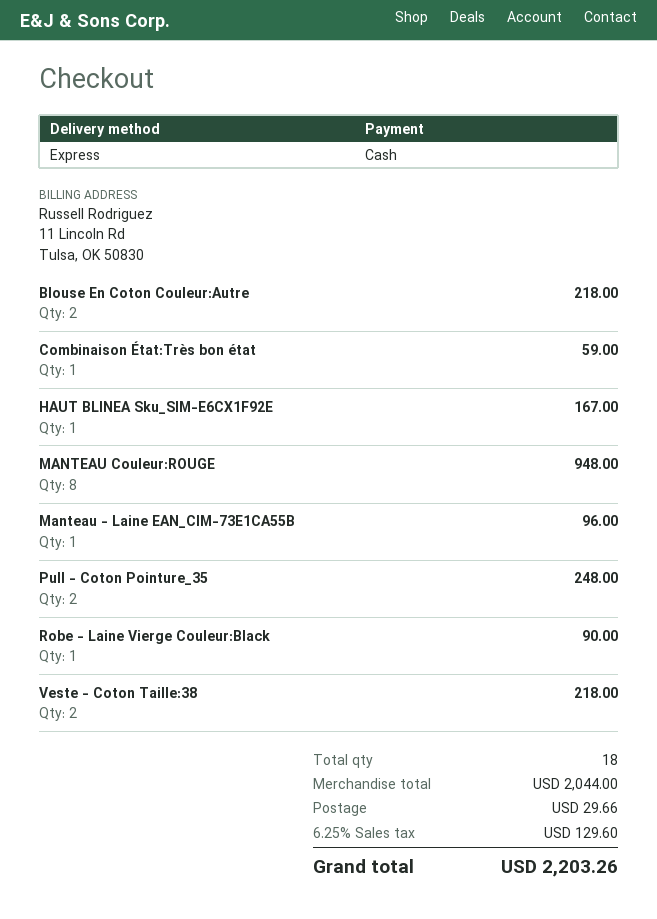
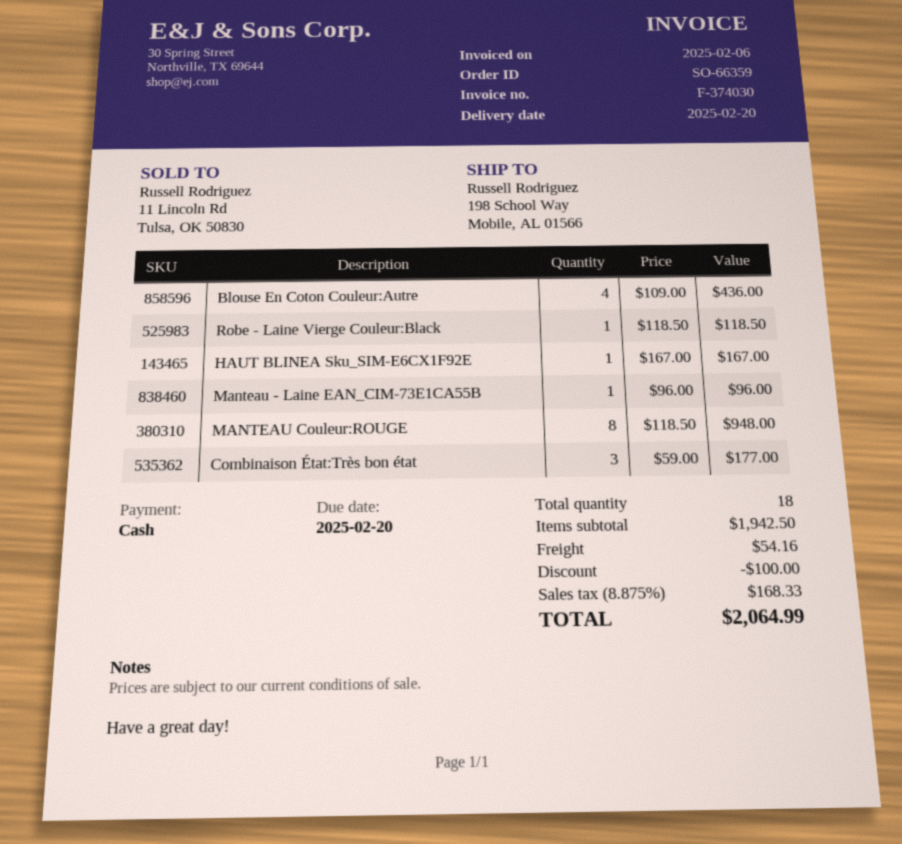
Blouse En Coton Couleur:Autre: 2 for 218.00 -> 4 for 436.00
Combinaison État:Très bon état: 1 for 59.00 -> 3 for 177.00
Pull - Coton Pointure_35: 2 for 248.00 -> none
Robe - Laine Vierge Couleur:Black: 1 for 90.00 -> 1 for 118.50
Veste - Coton Taille:38: 2 for 218.00 -> none
subtotal: 2044.00 -> 1942.50
discount: none -> 100.00
shipping: 29.66 -> 54.16
tax: 6.25% = 129.60 -> 8.875% = 168.33
total: 2203.26 -> 2064.99

